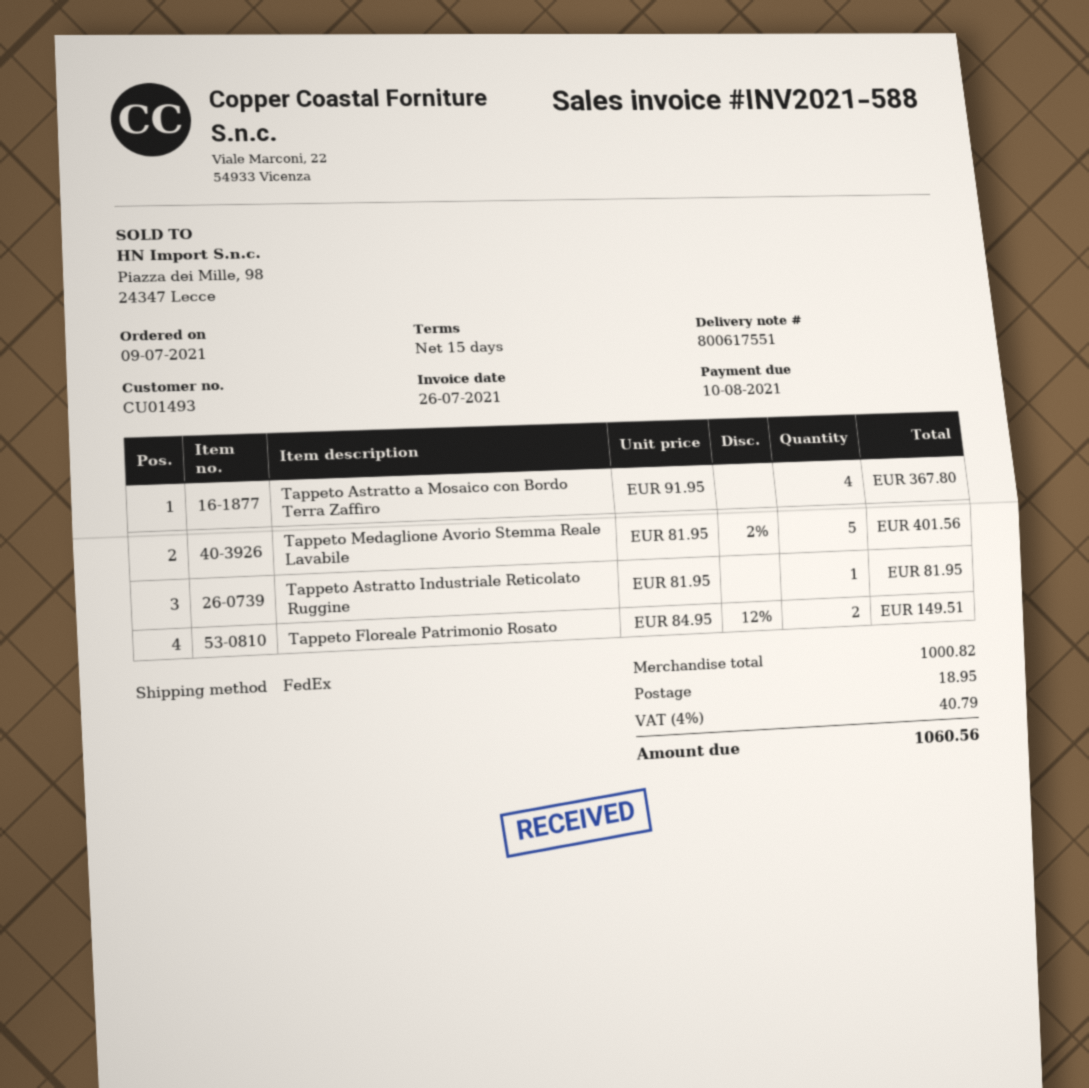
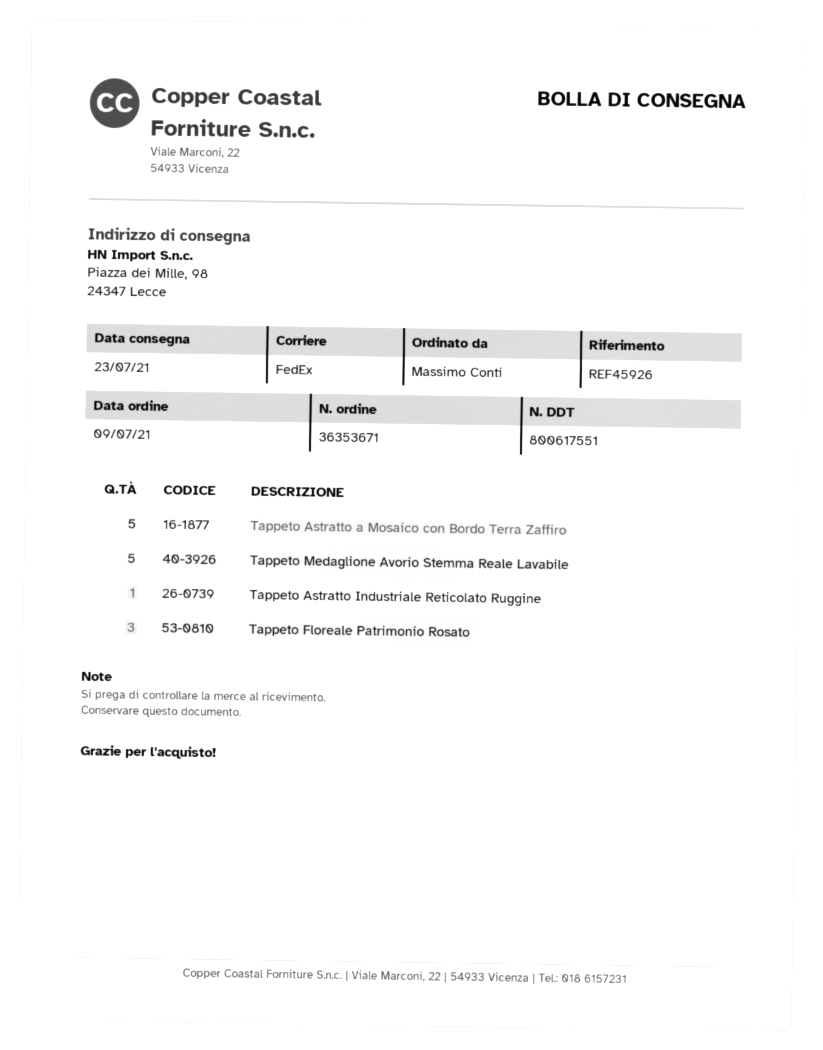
Tappeto Astratto a Mosaico con Bordo Terra Zaffiro: 4 -> 5
Tappeto Floreale Patrimonio Rosato: 2 -> 3

